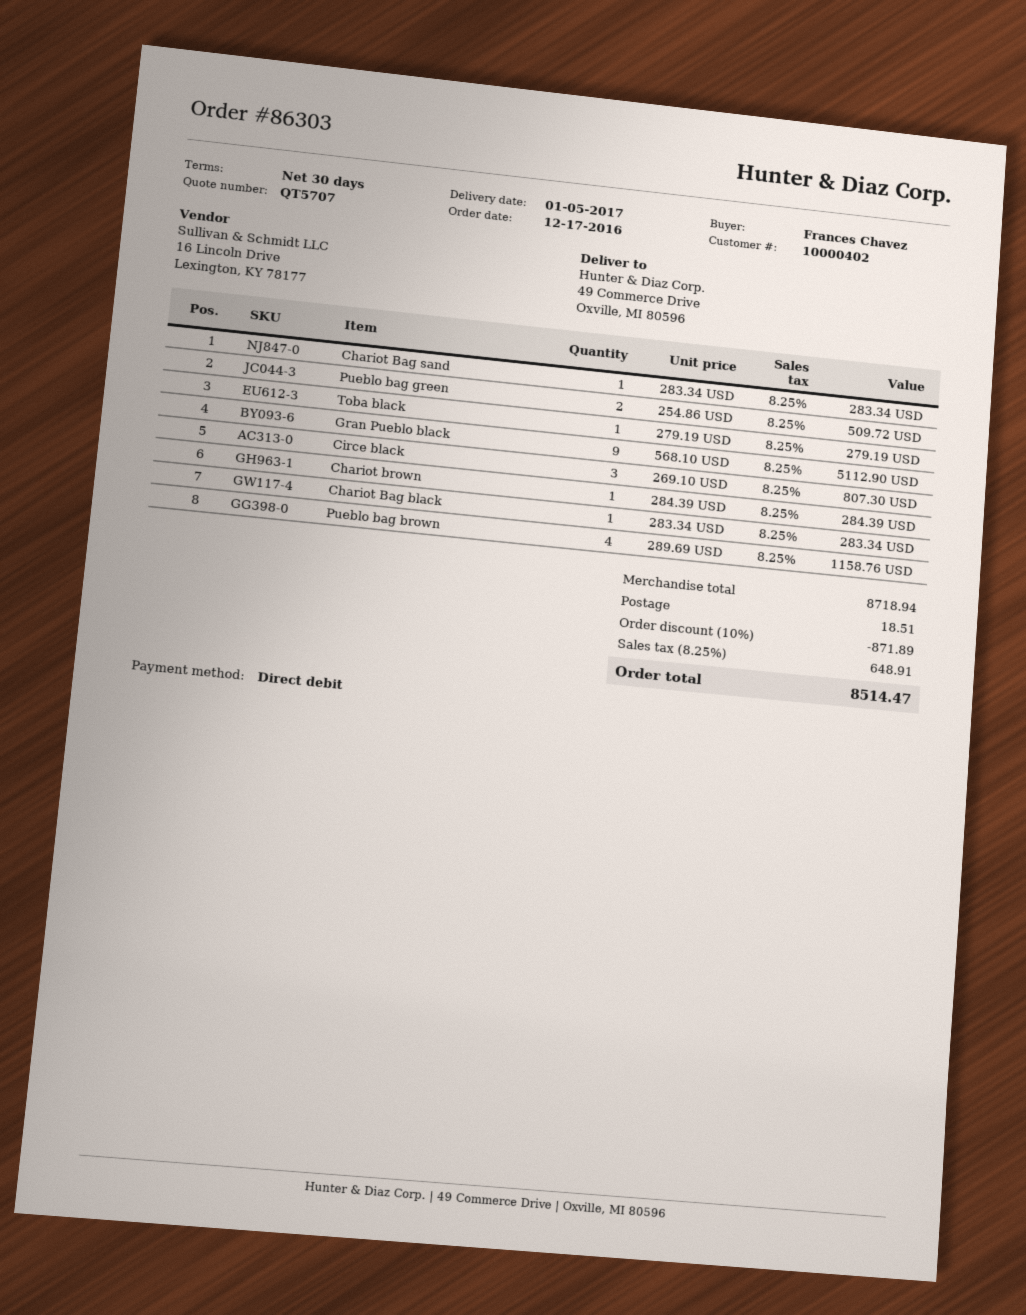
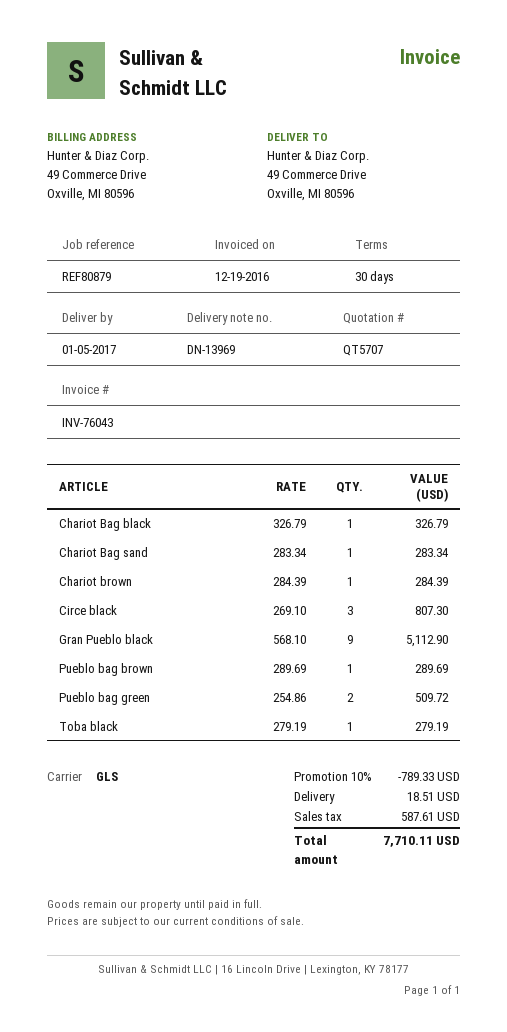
Chariot Bag black: 1 x 283.34 = 283.34 -> 1 x 326.79 = 326.79
Pueblo bag brown: 4 x 289.69 = 1158.76 -> 1 x 289.69 = 289.69
discount: 10% = 871.89 -> 10% = 789.33
tax: 648.91 -> 587.61
total: 8514.47 -> 7710.11

